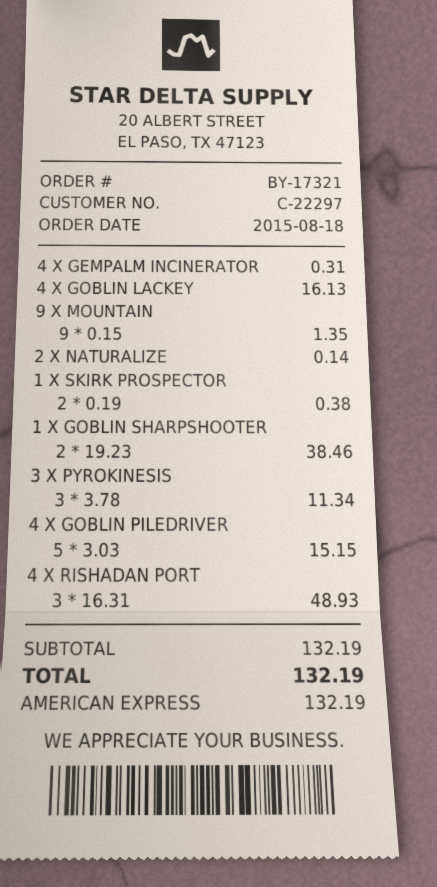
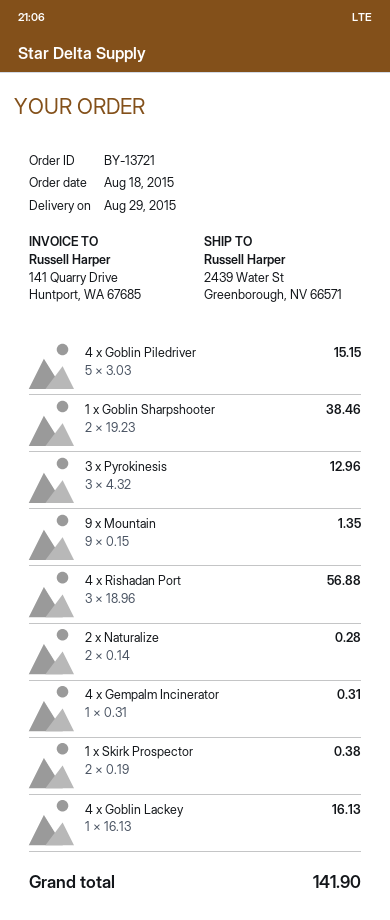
order number: BY-17321 -> BY-13721
2 X NATURALIZE: 1 x 0.14 = 0.14 -> 2 x 0.14 = 0.28
3 X PYROKINESIS: 3 x 3.78 = 11.34 -> 3 x 4.32 = 12.96
4 X RISHADAN PORT: 3 x 16.31 = 48.93 -> 3 x 18.96 = 56.88
total: 132.19 -> 141.90

